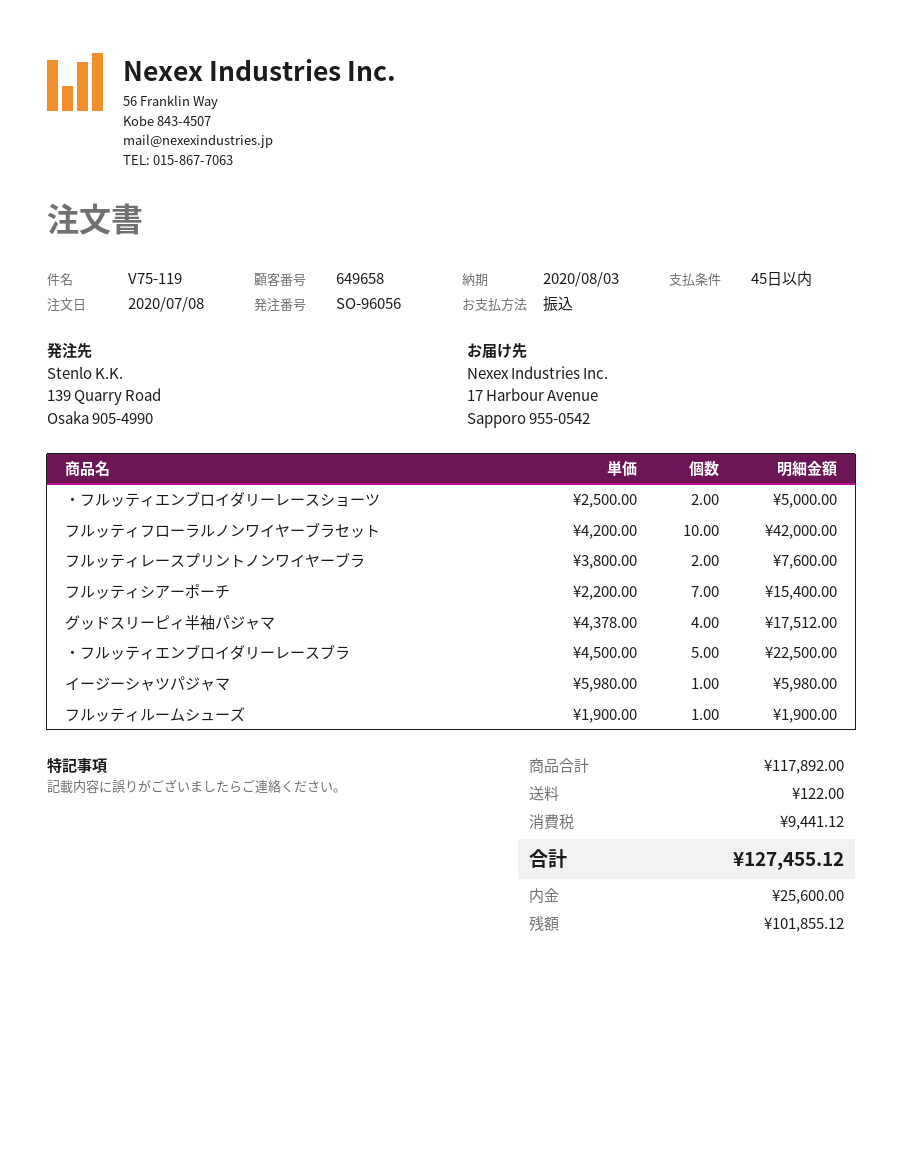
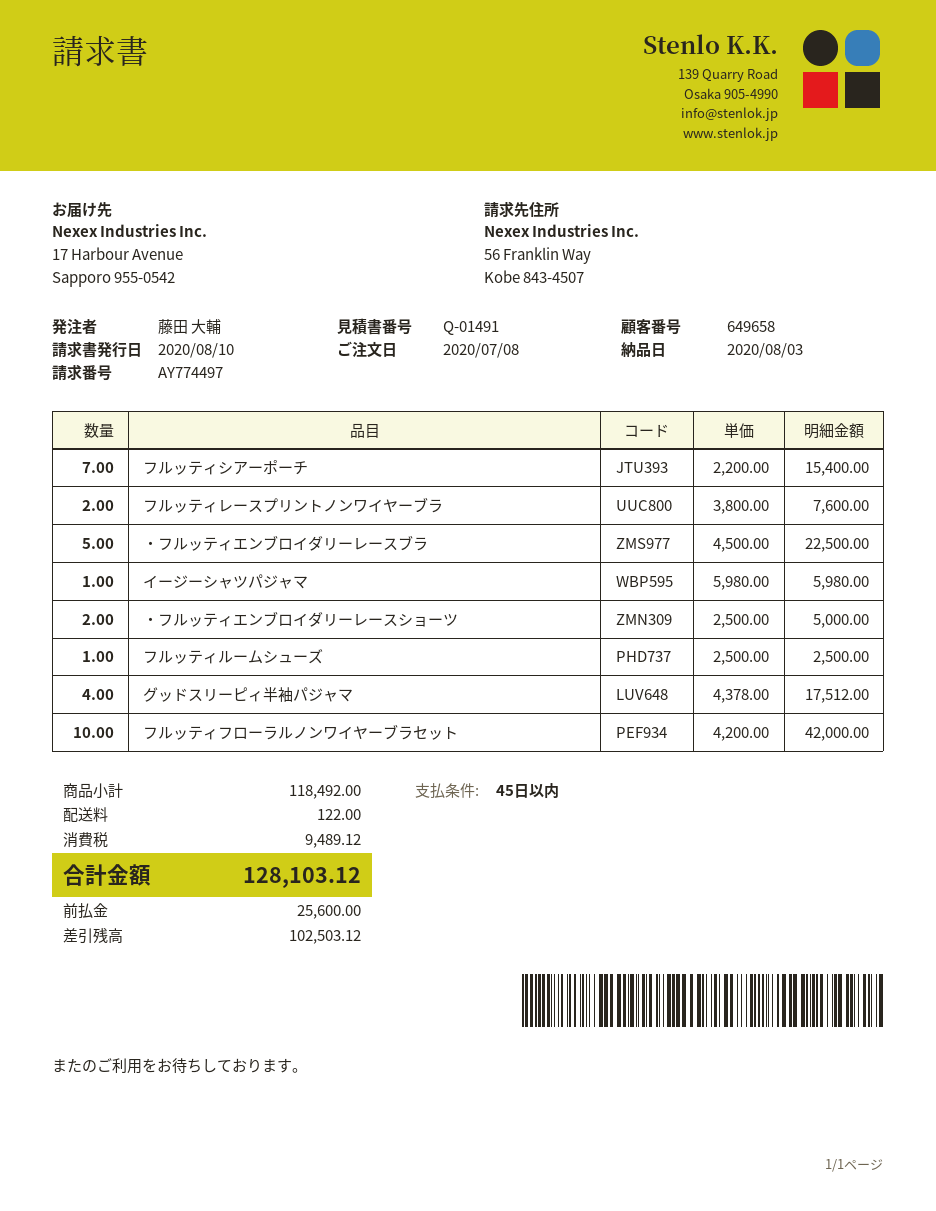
フルッティルームシューズ: 1 x 1900.00 = 1900.00 -> 1 x 2500.00 = 2500.00
subtotal: 117892.00 -> 118492.00
tax: 9441.12 -> 9489.12
total: 127455.12 -> 128103.12
balance: 101855.12 -> 102503.12

